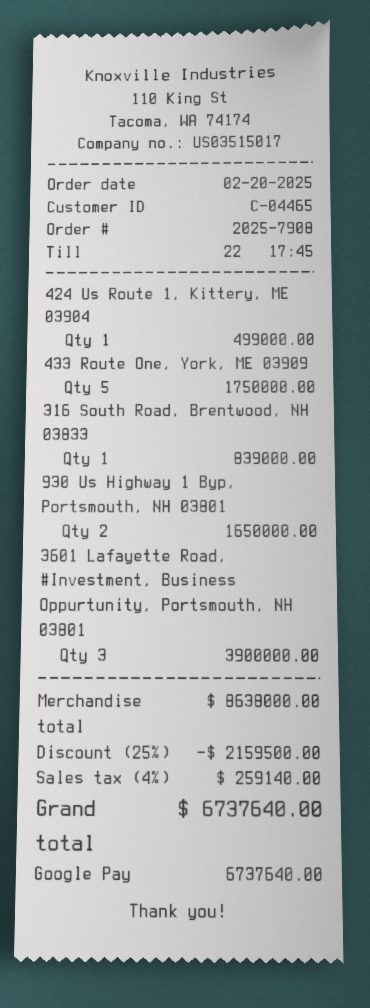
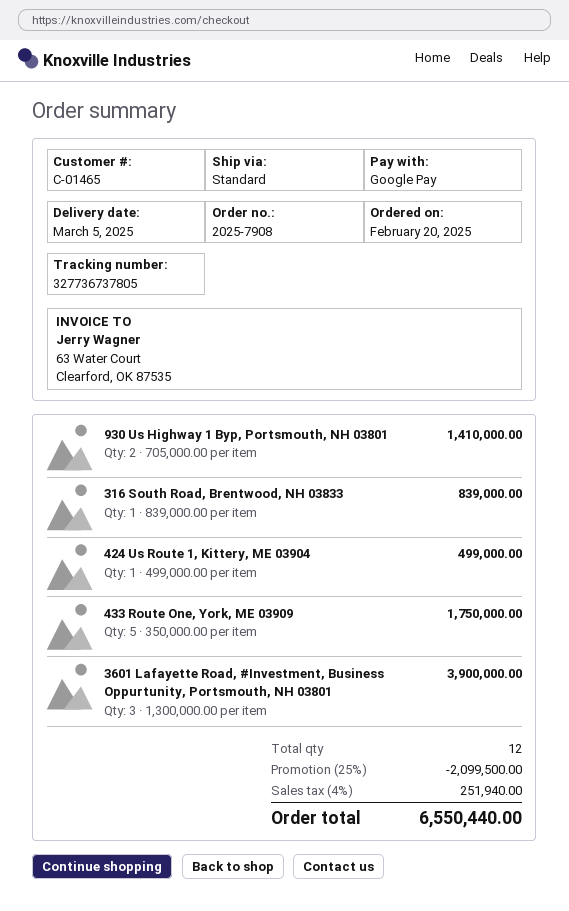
customer number: C-04465 -> C-01465
930 Us Highway 1 Byp, Portsmouth, NH 03801: 2 for 1650000.00 -> 2 for 1410000.00
discount: 25% = 2159500.00 -> 25% = 2099500.00
tax: 4% = 259140.00 -> 4% = 251940.00
total: 6737640.00 -> 6550440.00

